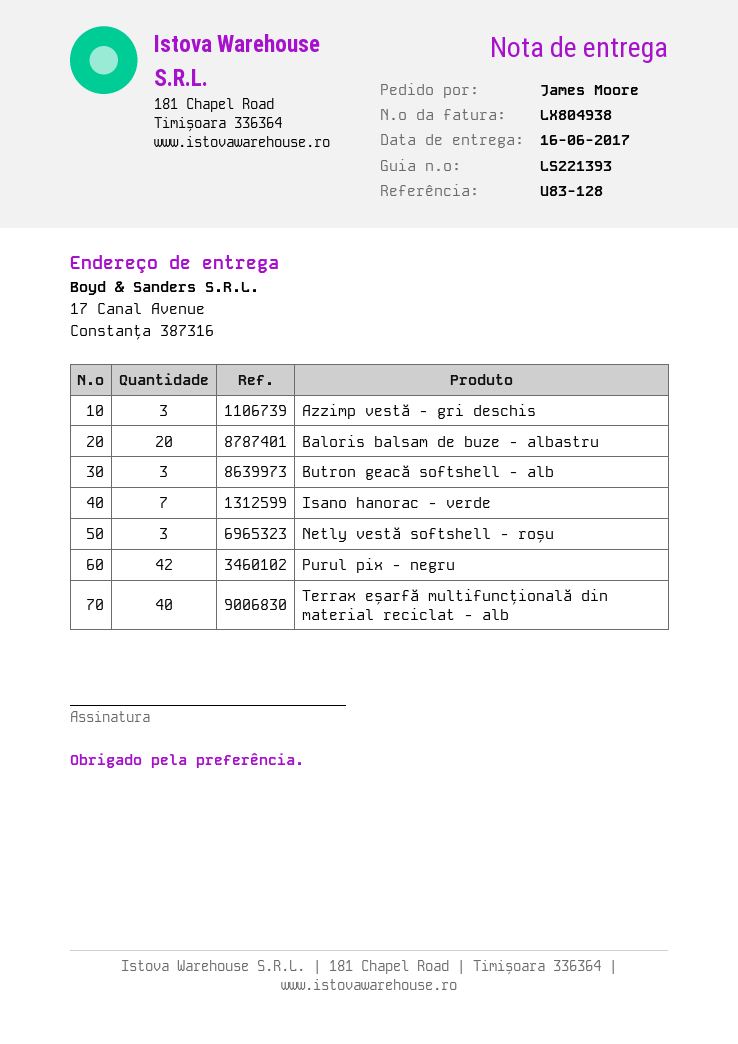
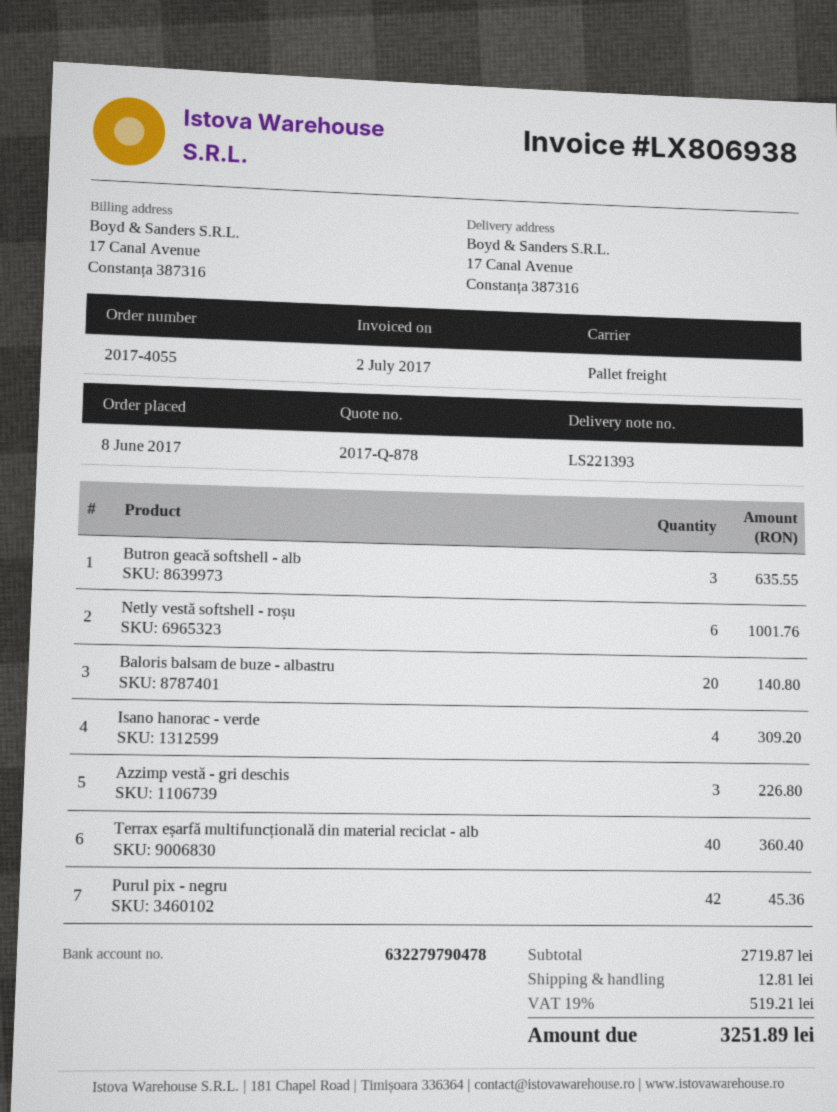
invoice number: LX804938 -> LX806938
Isano hanorac - verde: 7 -> 4
Netly vestă softshell - roșu: 3 -> 6

